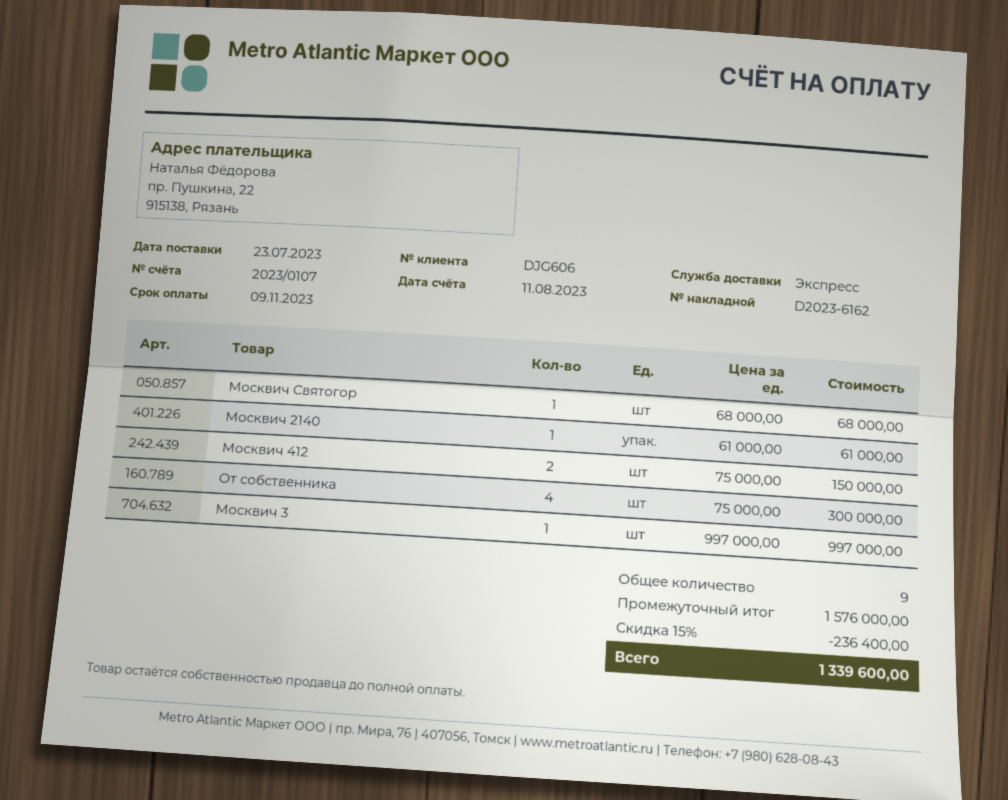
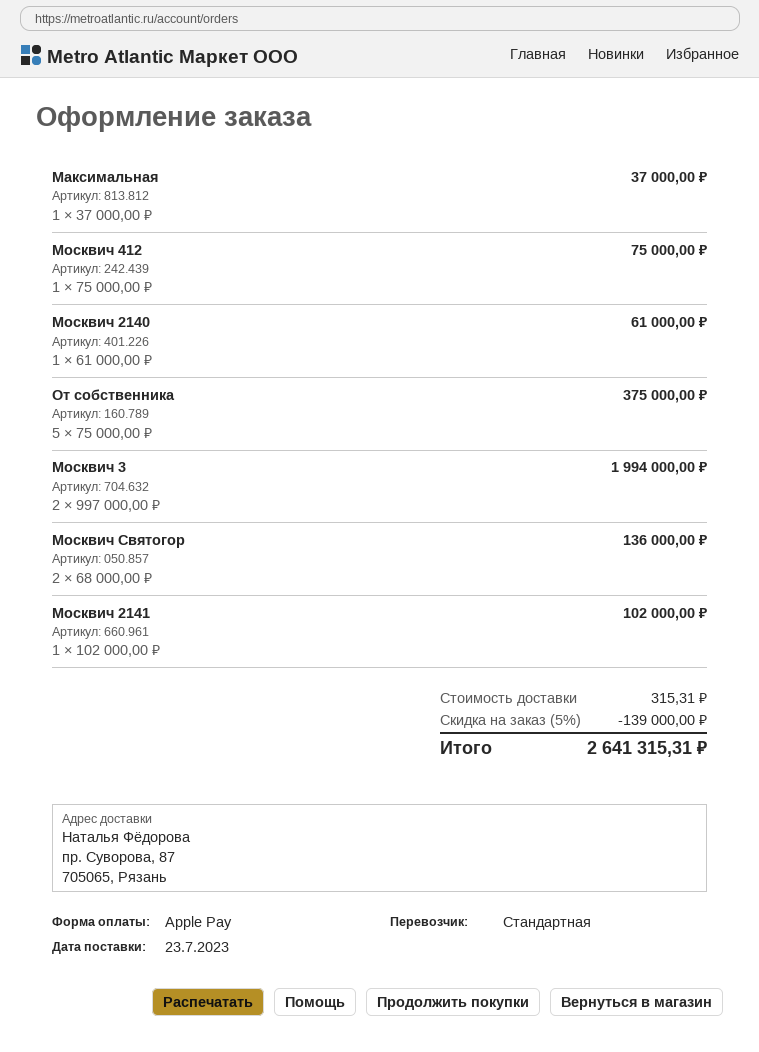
shipping method: express -> standard
Москвич Святогор: 1 x 68000.00 = 68000.00 -> 2 x 68000.00 = 136000.00
Москвич 412: 2 x 75000.00 = 150000.00 -> 1 x 75000.00 = 75000.00
От собственника: 4 x 75000.00 = 300000.00 -> 5 x 75000.00 = 375000.00
Москвич 3: 1 x 997000.00 = 997000.00 -> 2 x 997000.00 = 1994000.00
Максимальная: none -> 1 x 37000.00 = 37000.00
Москвич 2141: none -> 1 x 102000.00 = 102000.00
discount: 15% = 236400.00 -> 5% = 139000.00
shipping: none -> 315.31
total: 1339600.00 -> 2641315.31

